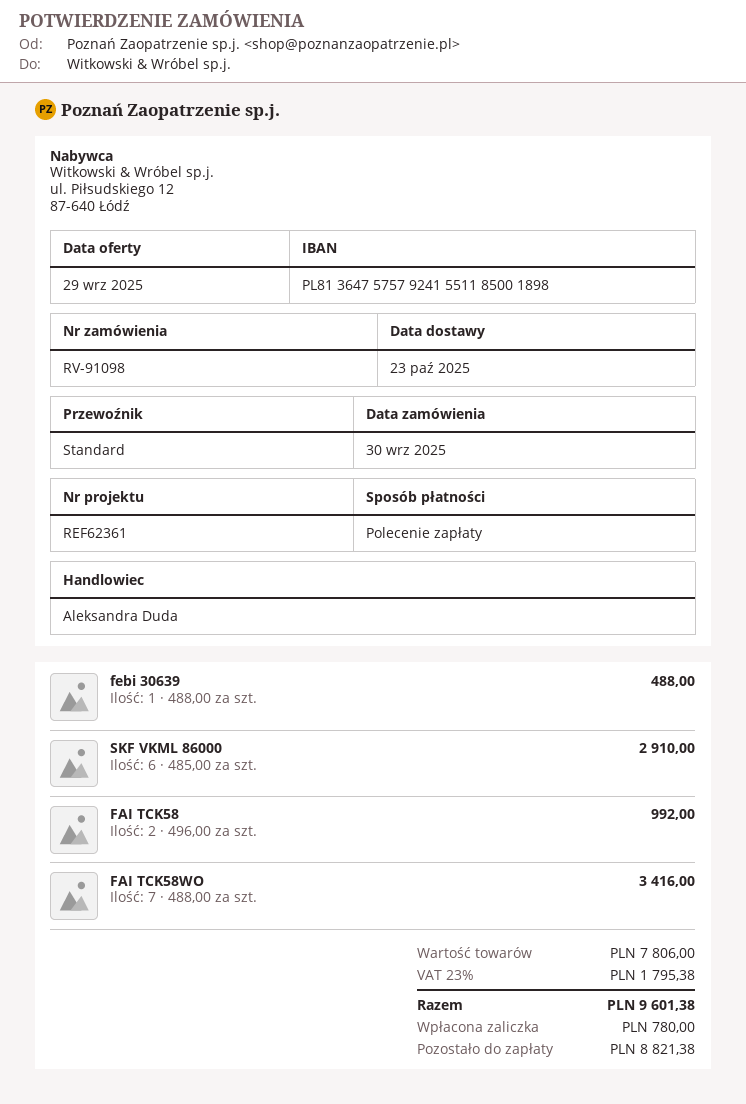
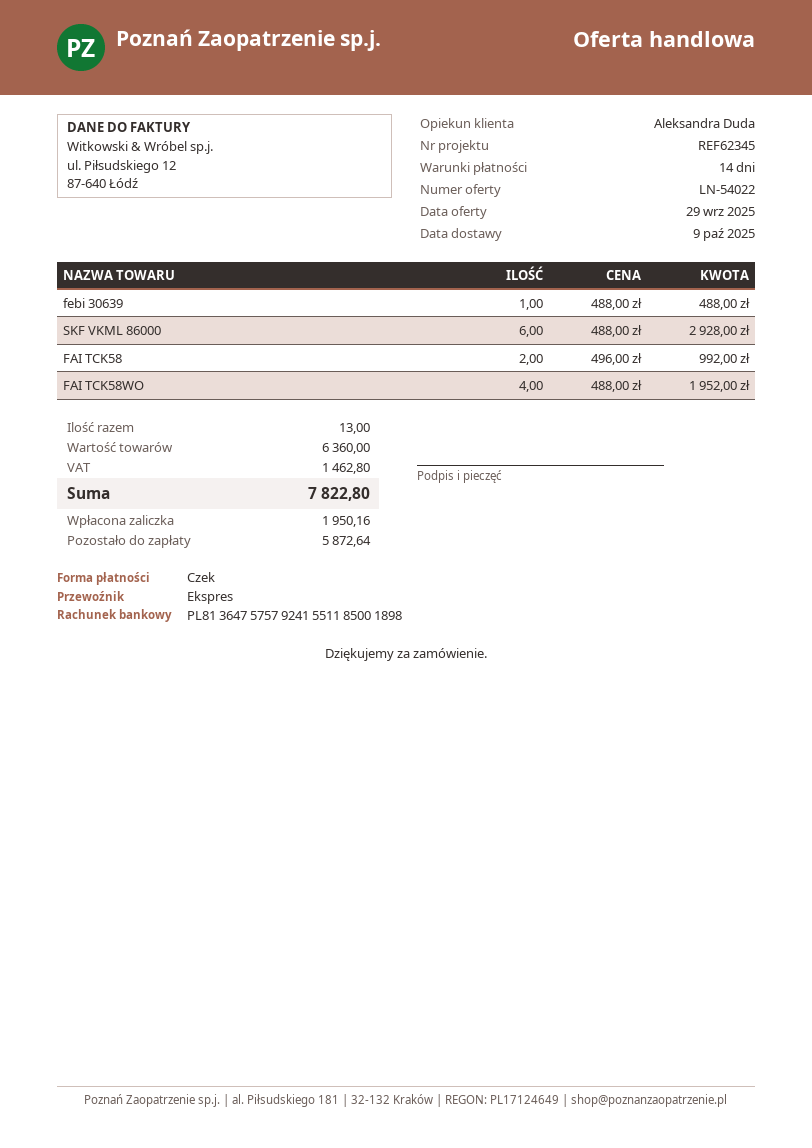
delivery date: 2025-10-23 -> 2025-10-09
reference: REF62361 -> REF62345
payment method: direct debit -> cheque
shipping method: standard -> express
SKF VKML 86000: 6 x 485.00 = 2910.00 -> 6 x 488.00 = 2928.00
FAI TCK58WO: 7 x 488.00 = 3416.00 -> 4 x 488.00 = 1952.00
subtotal: 7806.00 -> 6360.00
tax: 1795.38 -> 1462.80
total: 9601.38 -> 7822.80
deposit: 780.00 -> 1950.16
balance: 8821.38 -> 5872.64

